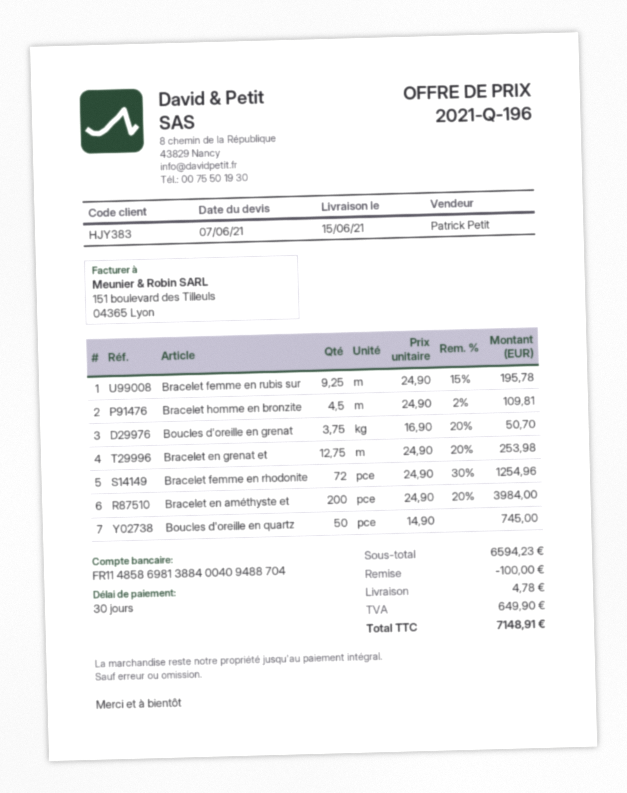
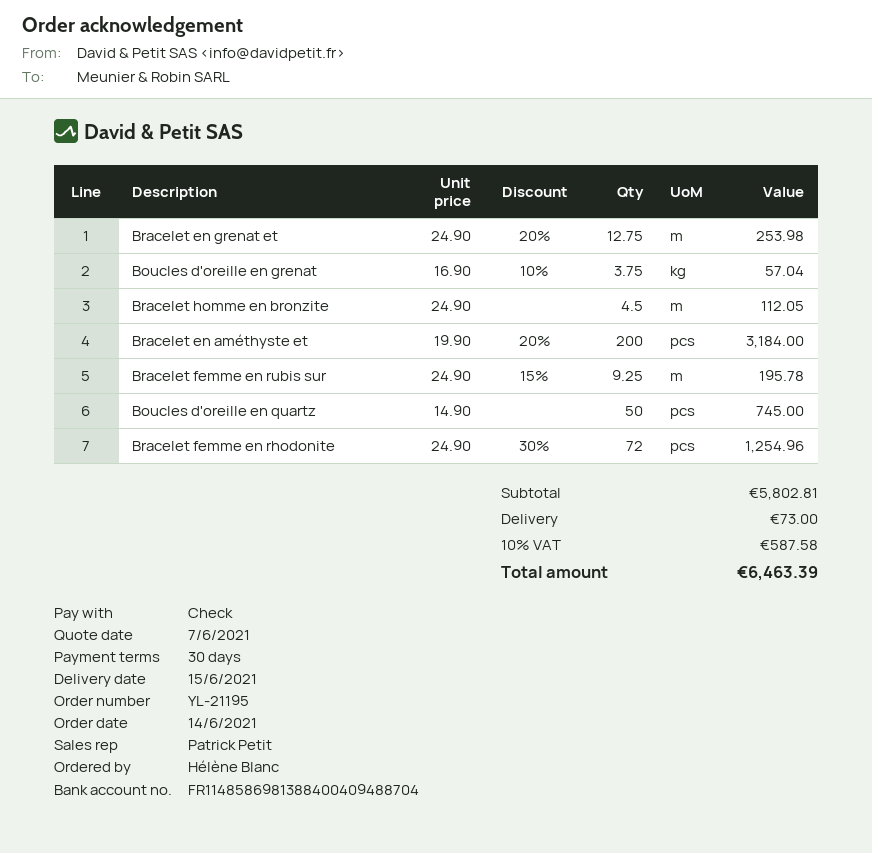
Bracelet homme en bronzite: 4.5 x 24.90 - 2% = 109.81 -> 4.5 x 24.90 = 112.05
Boucles d'oreille en grenat: 3.75 x 16.90 - 20% = 50.70 -> 3.75 x 16.90 - 10% = 57.04
Bracelet en améthyste et: 200 x 24.90 - 20% = 3984.00 -> 200 x 19.90 - 20% = 3184.00
subtotal: 6594.23 -> 5802.81
discount: 100.00 -> none
shipping: 4.78 -> 73.00
tax: 649.90 -> 587.58
total: 7148.91 -> 6463.39

